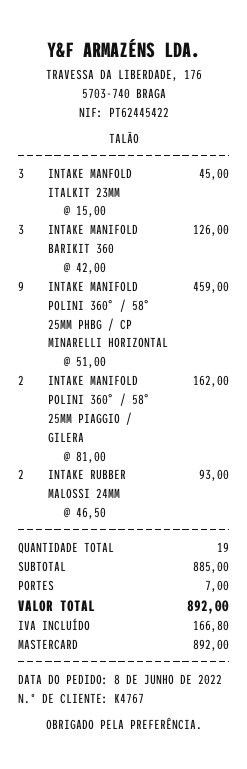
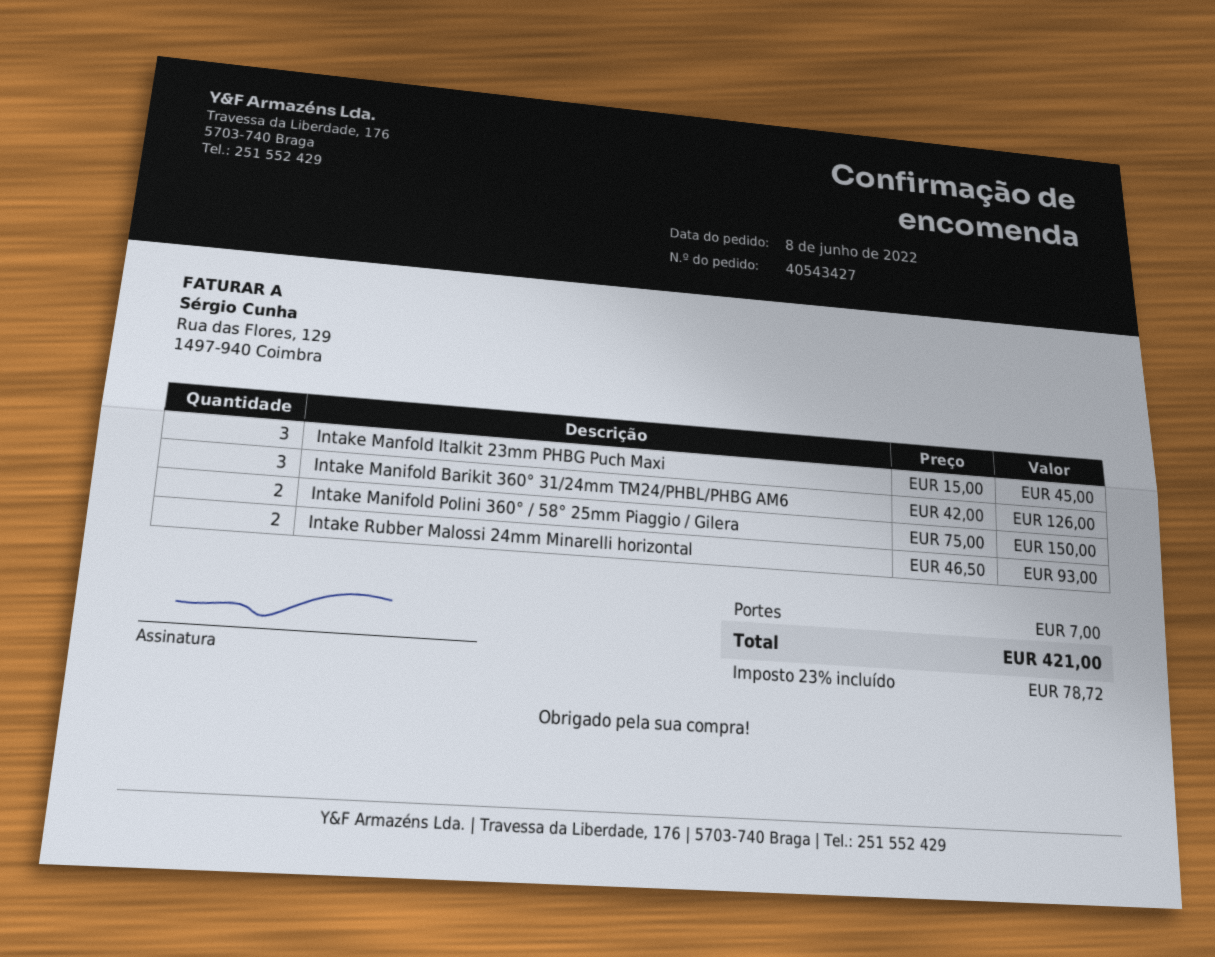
INTAKE MANIFOLD POLINI 360° / 58° 25MM PHBG / CP MINARELLI HORIZONTAL: 9 x 51.00 = 459.00 -> none
INTAKE MANIFOLD POLINI 360° / 58° 25MM PIAGGIO / GILERA: 2 x 81.00 = 162.00 -> 2 x 75.00 = 150.00
tax: 166.80 -> 78.72
total: 892.00 -> 421.00

